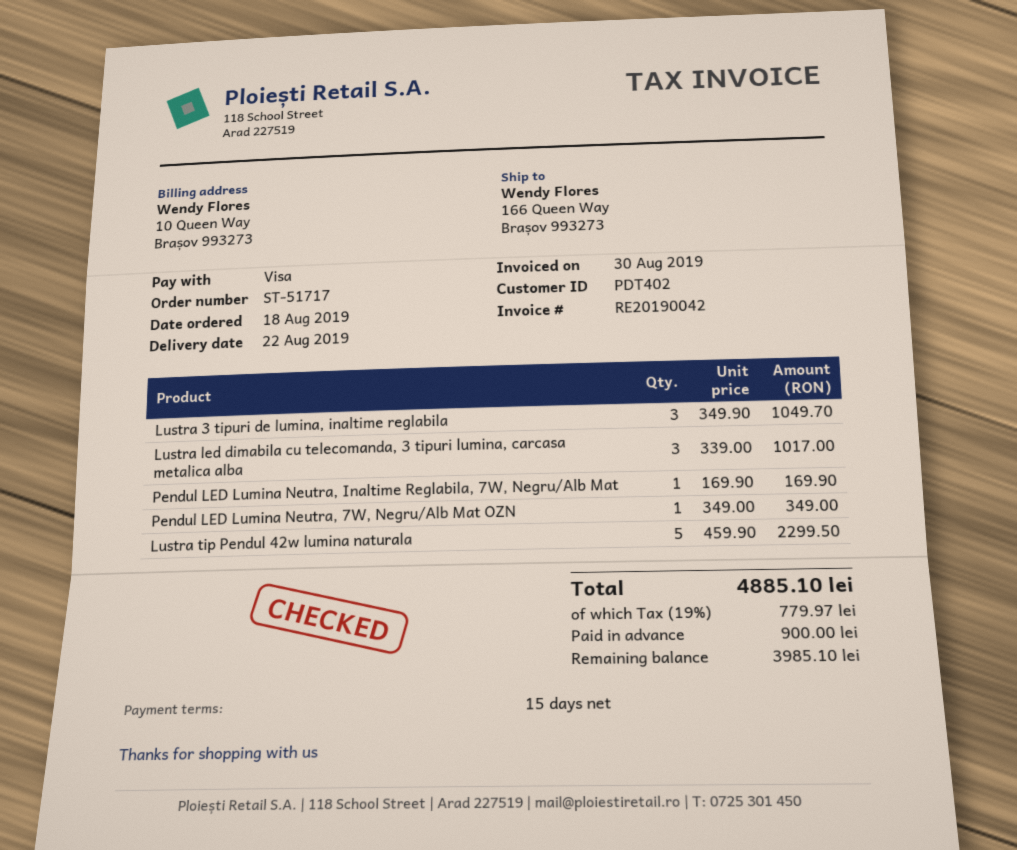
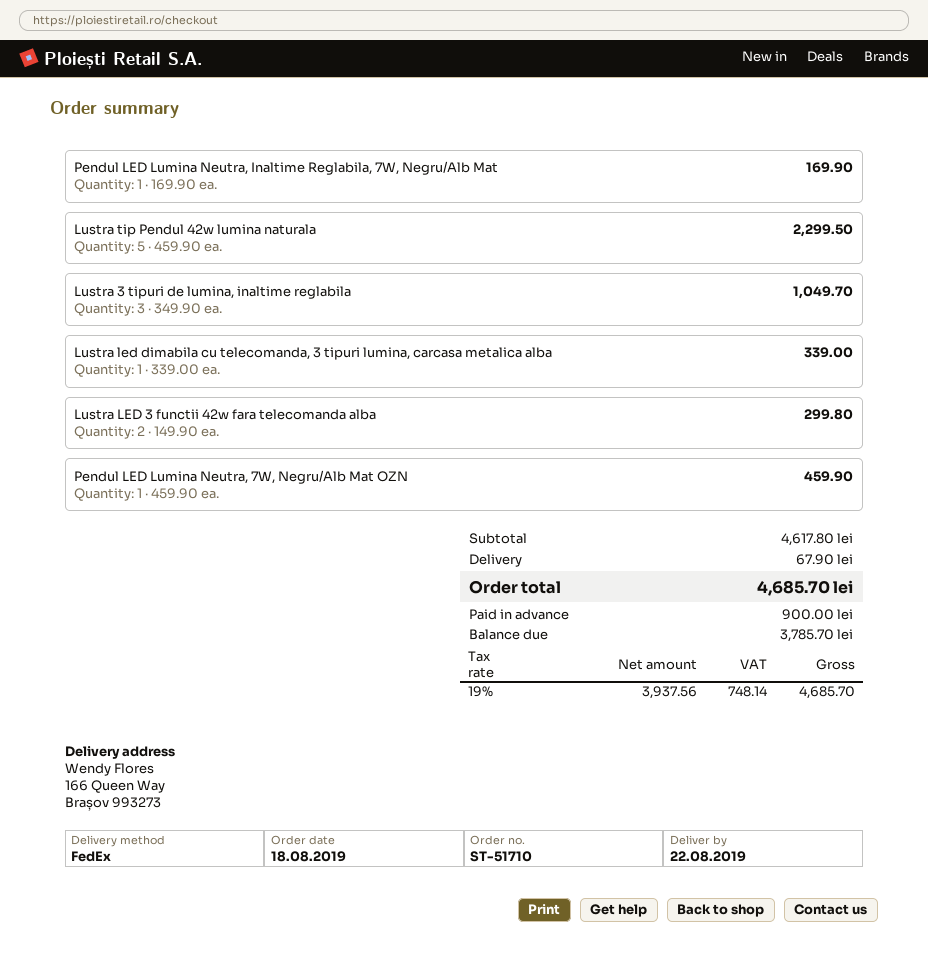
order number: ST-51717 -> ST-51710
Lustra led dimabila cu telecomanda, 3 tipuri lumina, carcasa metalica alba: 3 x 339.00 = 1017.00 -> 1 x 339.00 = 339.00
Pendul LED Lumina Neutra, 7W, Negru/Alb Mat OZN: 1 x 349.00 = 349.00 -> 1 x 459.90 = 459.90
Lustra LED 3 functii 42w fara telecomanda alba: none -> 2 x 149.90 = 299.80
shipping: none -> 67.90
tax: 19% = 779.97 -> 19% = 748.14
total: 4885.10 -> 4685.70
balance: 3985.10 -> 3785.70

